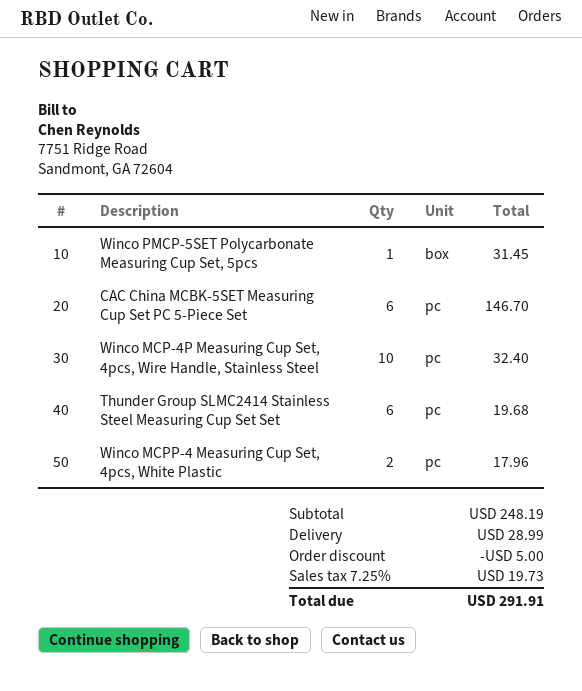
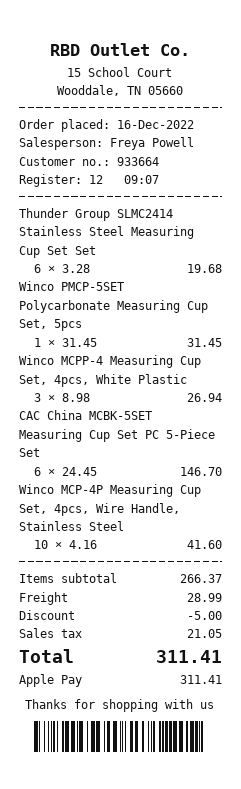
Winco MCP-4P Measuring Cup Set, 4pcs, Wire Handle, Stainless Steel: 10 for 32.40 -> 10 for 41.60
Winco MCPP-4 Measuring Cup Set, 4pcs, White Plastic: 2 for 17.96 -> 3 for 26.94
subtotal: 248.19 -> 266.37
tax: 19.73 -> 21.05
total: 291.91 -> 311.41

